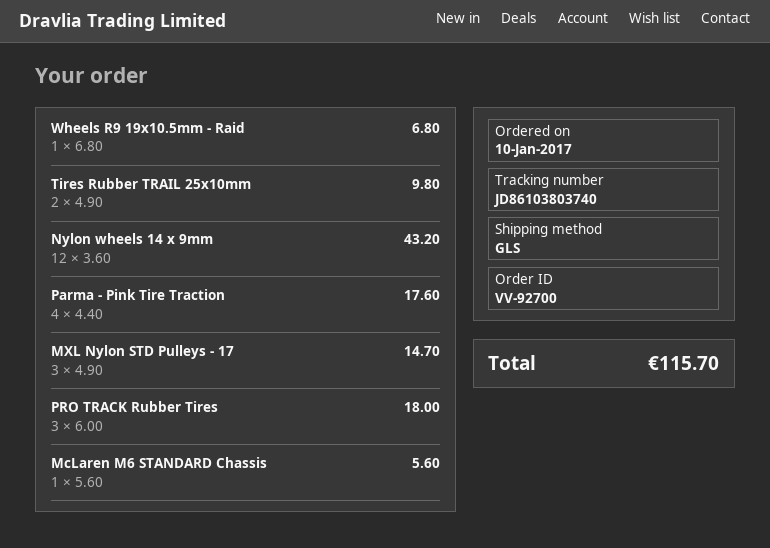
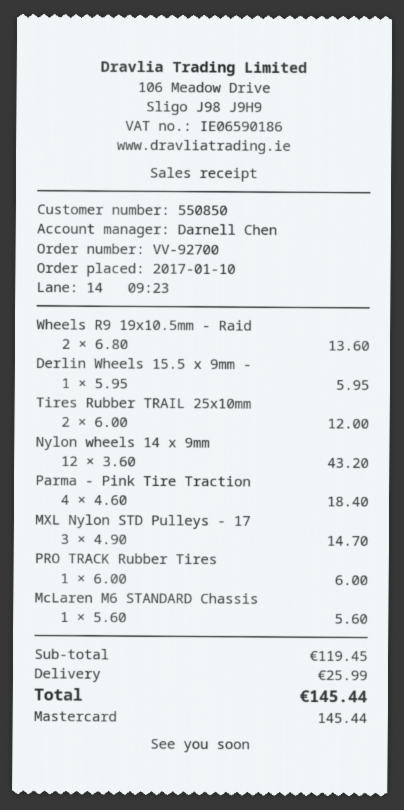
Wheels R9 19x10.5mm - Raid: 1 x 6.80 = 6.80 -> 2 x 6.80 = 13.60
Tires Rubber TRAIL 25x10mm: 2 x 4.90 = 9.80 -> 2 x 6.00 = 12.00
Parma - Pink Tire Traction: 4 x 4.40 = 17.60 -> 4 x 4.60 = 18.40
PRO TRACK Rubber Tires: 3 x 6.00 = 18.00 -> 1 x 6.00 = 6.00
Derlin Wheels 15.5 x 9mm -: none -> 1 x 5.95 = 5.95
shipping: none -> 25.99
total: 115.70 -> 145.44

